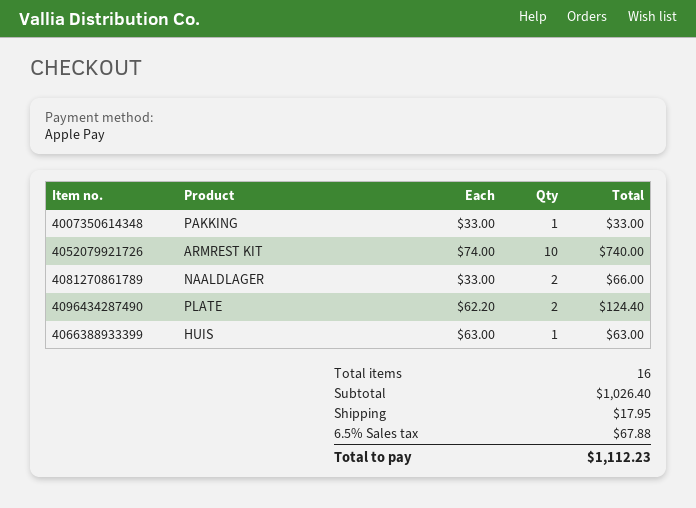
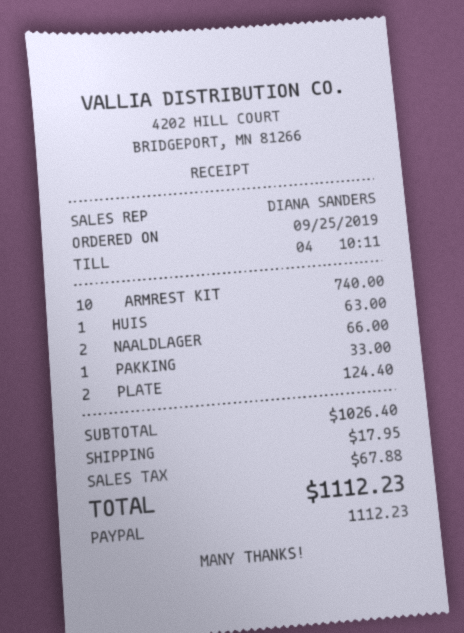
payment method: Apple Pay -> PayPal

